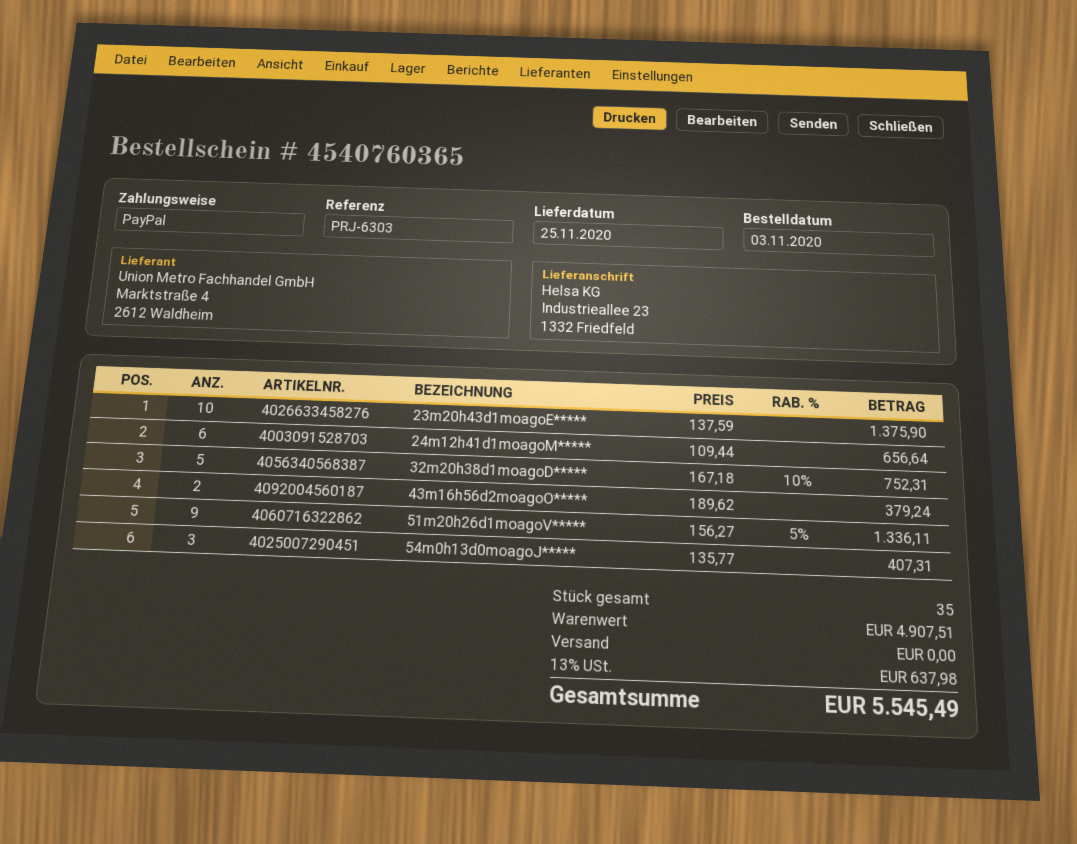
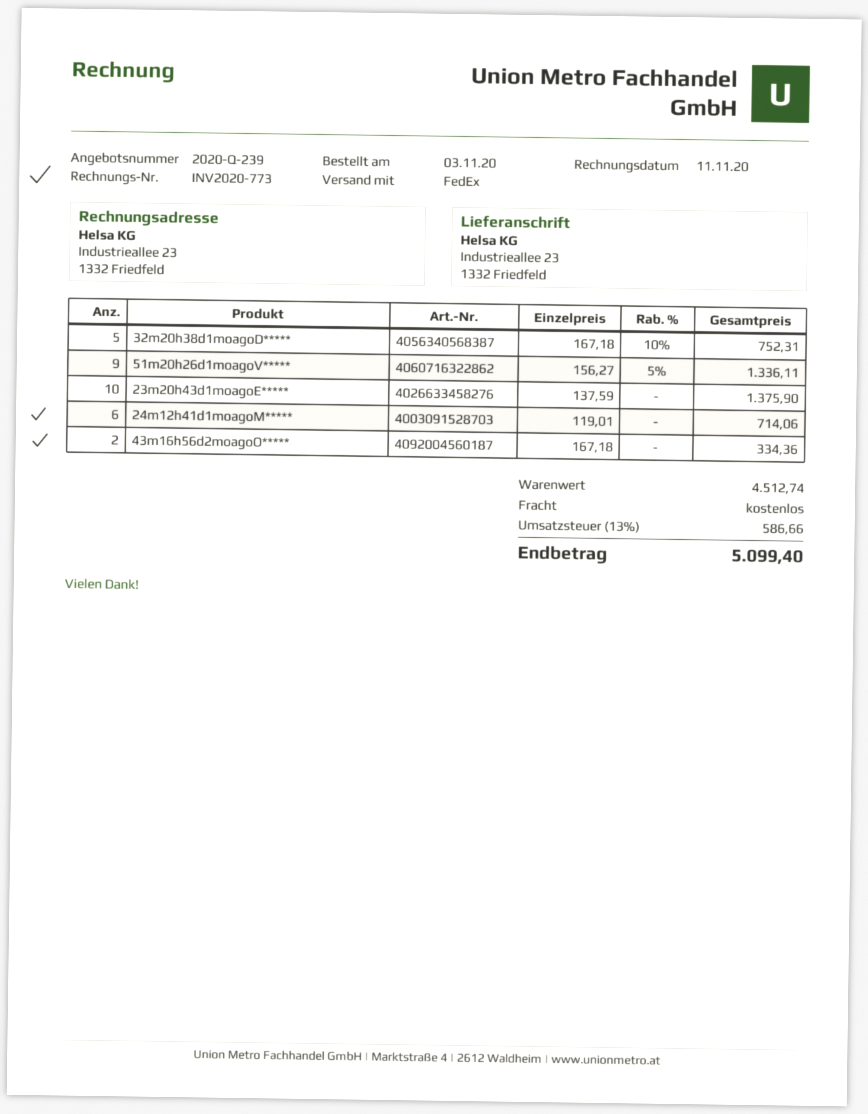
24m12h41d1moagoM*****: 6 x 109.44 = 656.64 -> 6 x 119.01 = 714.06
43m16h56d2moagoO*****: 2 x 189.62 = 379.24 -> 2 x 167.18 = 334.36
54m0h13d0moagoJ*****: 3 x 135.77 = 407.31 -> none
subtotal: 4907.51 -> 4512.74
tax: 13% = 637.98 -> 13% = 586.66
total: 5545.49 -> 5099.40

